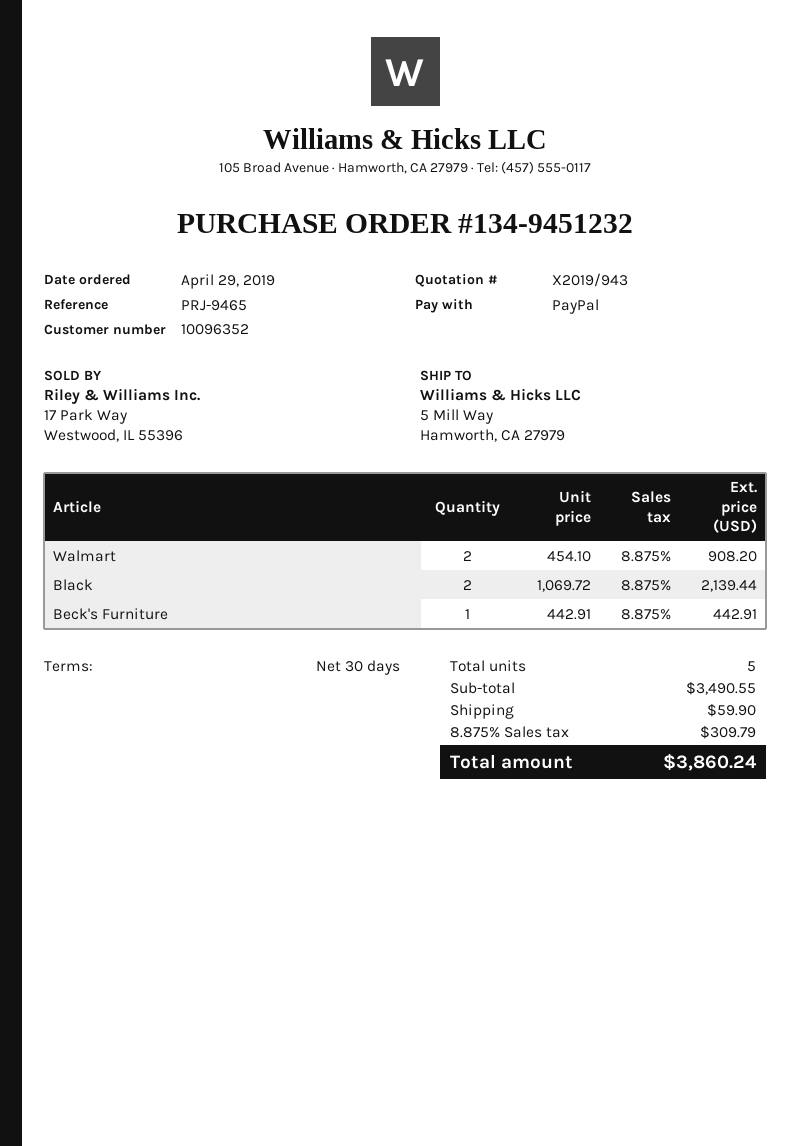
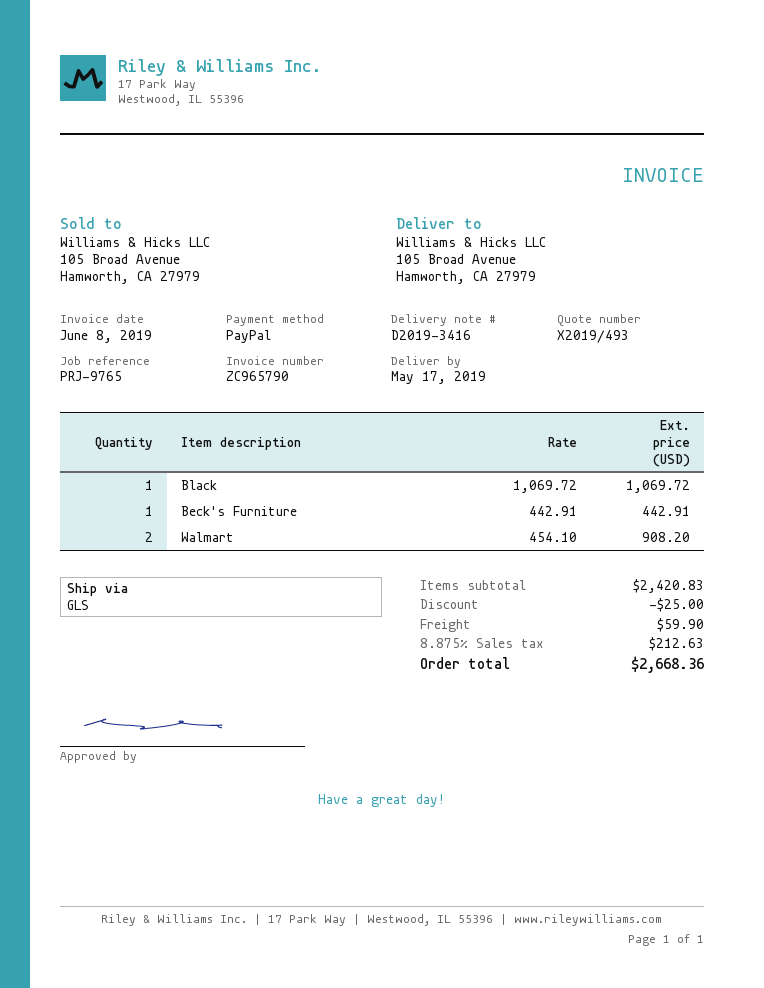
quote number: X2019/943 -> X2019/493
reference: PRJ-9465 -> PRJ-9765
ship to: 5 Mill Way, Hamworth, CA 27979 -> 105 Broad Avenue, Hamworth, CA 27979
Black: 2 x 1069.72 = 2139.44 -> 1 x 1069.72 = 1069.72
subtotal: 3490.55 -> 2420.83
discount: none -> 25.00
tax: 8.875% = 309.79 -> 8.875% = 212.63
total: 3860.24 -> 2668.36

